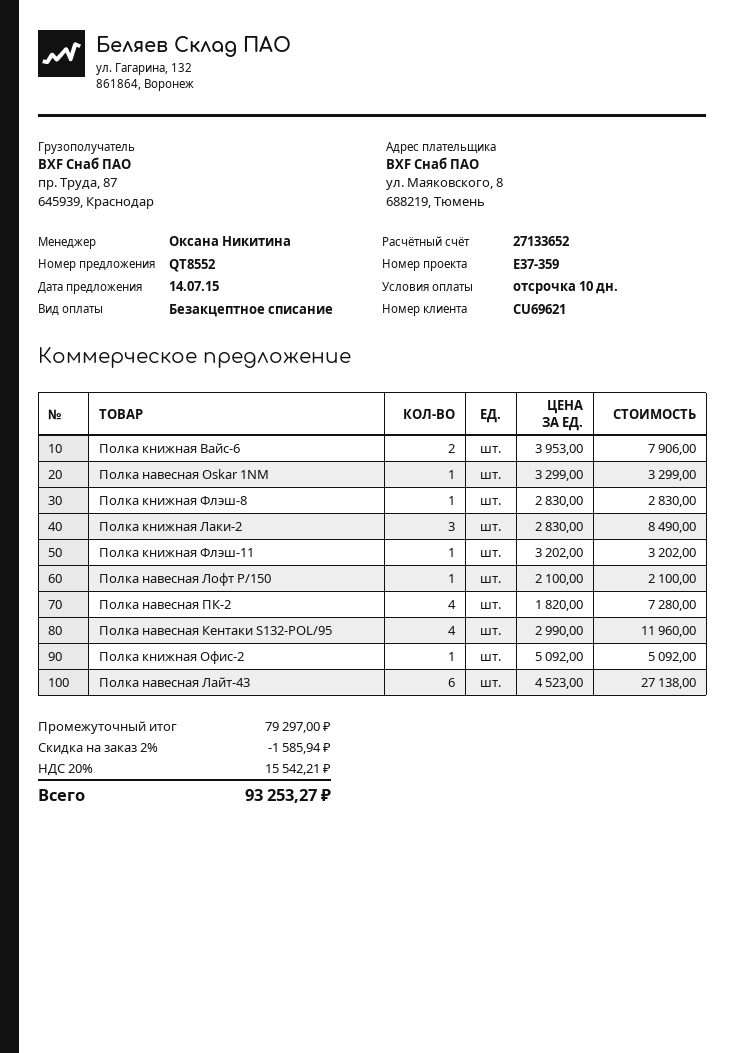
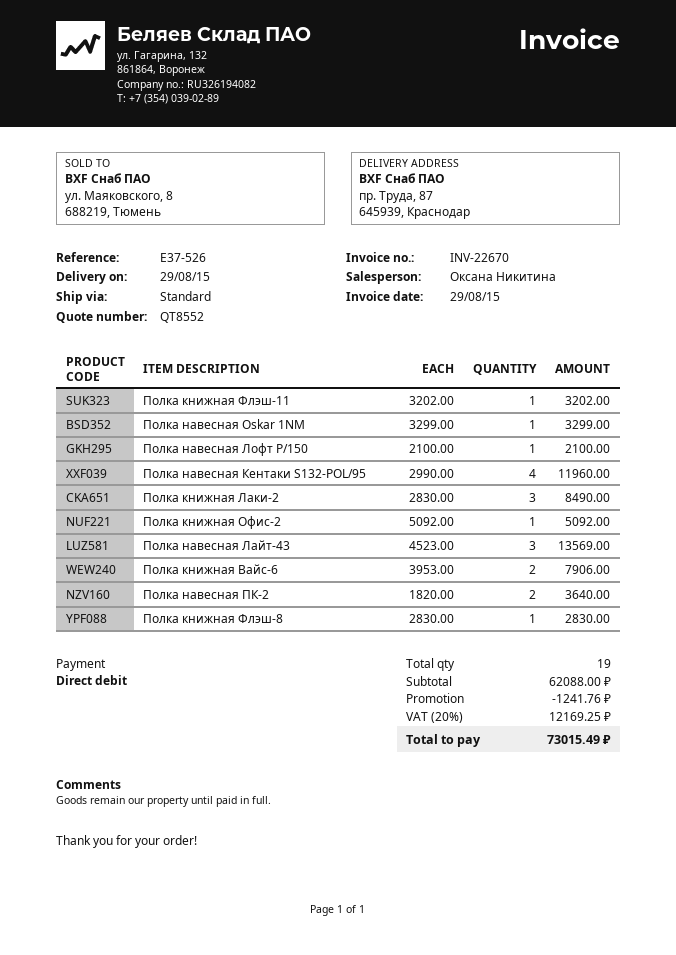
reference: E37-359 -> E37-526
Полка навесная ПК-2: 4 x 1820.00 = 7280.00 -> 2 x 1820.00 = 3640.00
Полка навесная Лайт-43: 6 x 4523.00 = 27138.00 -> 3 x 4523.00 = 13569.00
subtotal: 79297.00 -> 62088.00
discount: 1585.94 -> 1241.76
tax: 20% = 15542.21 -> 20% = 12169.25
total: 93253.27 -> 73015.49

